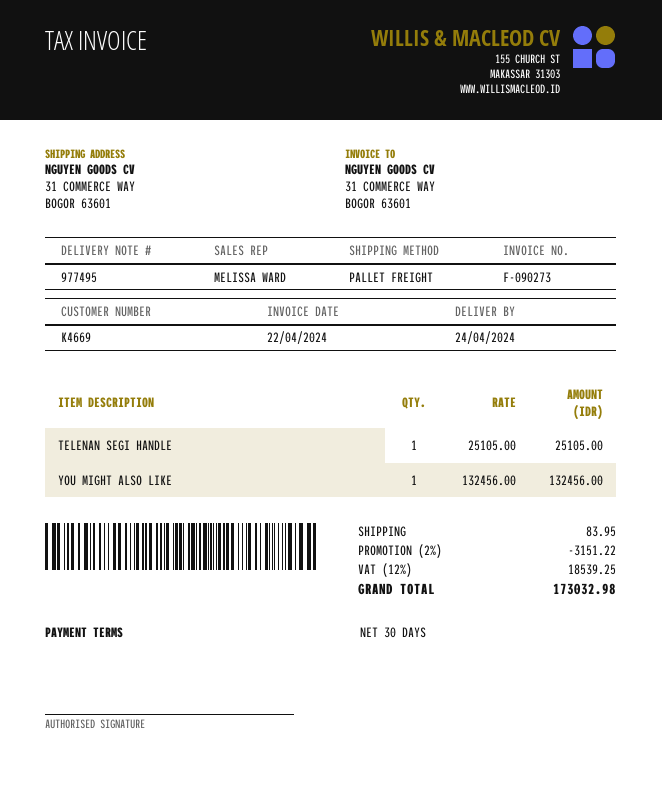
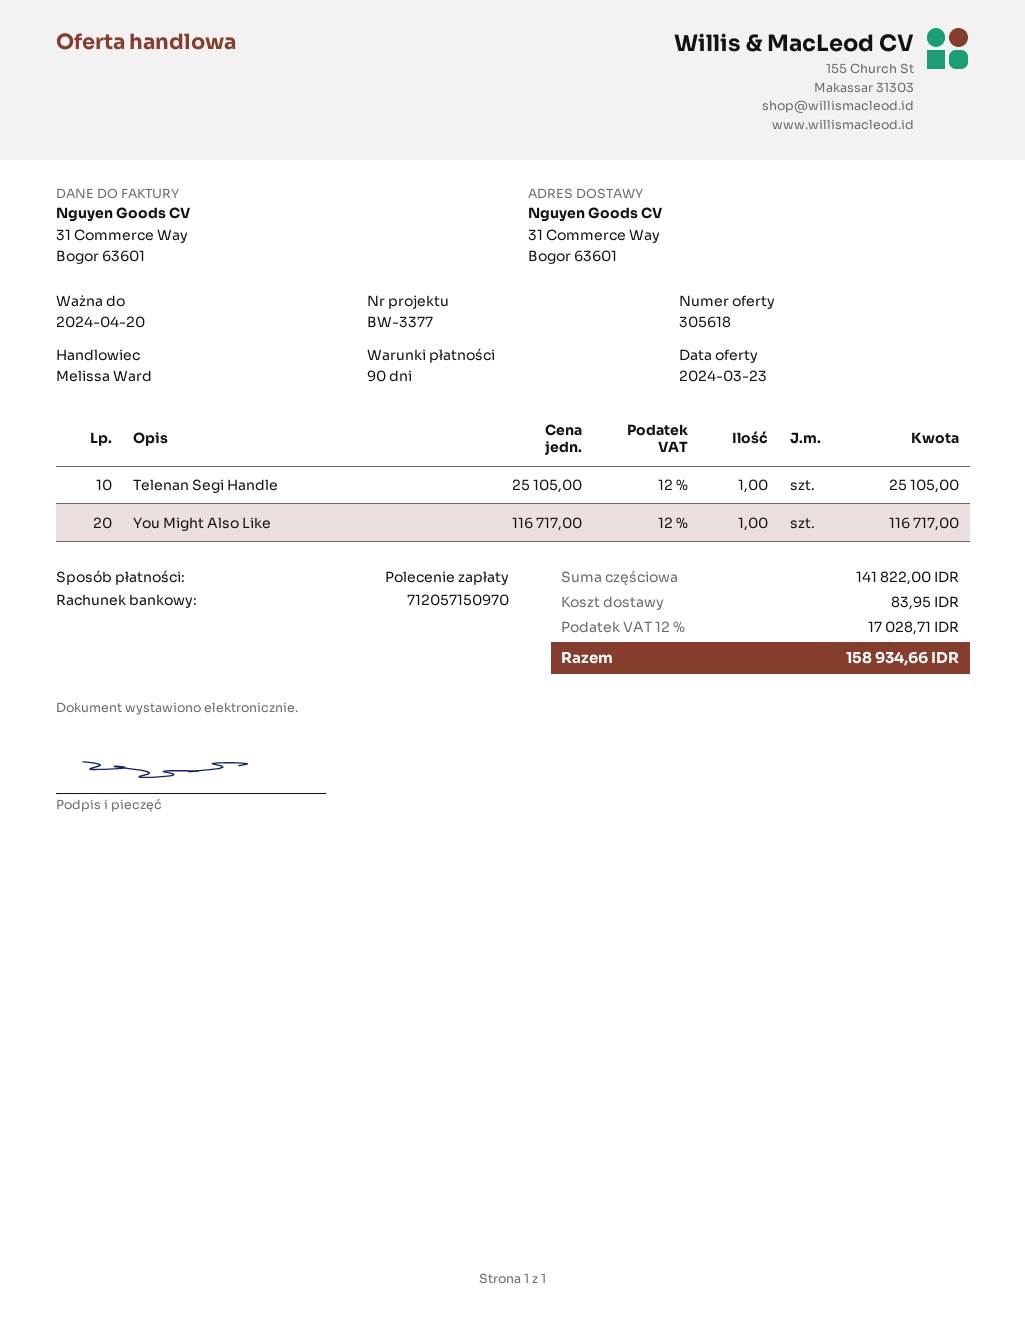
payment terms: 30 days -> 90 days
YOU MIGHT ALSO LIKE: 1 x 132456.00 = 132456.00 -> 1 x 116717.00 = 116717.00
discount: 2% = 3151.22 -> none
tax: 12% = 18539.25 -> 12% = 17028.71
total: 173032.98 -> 158934.66

